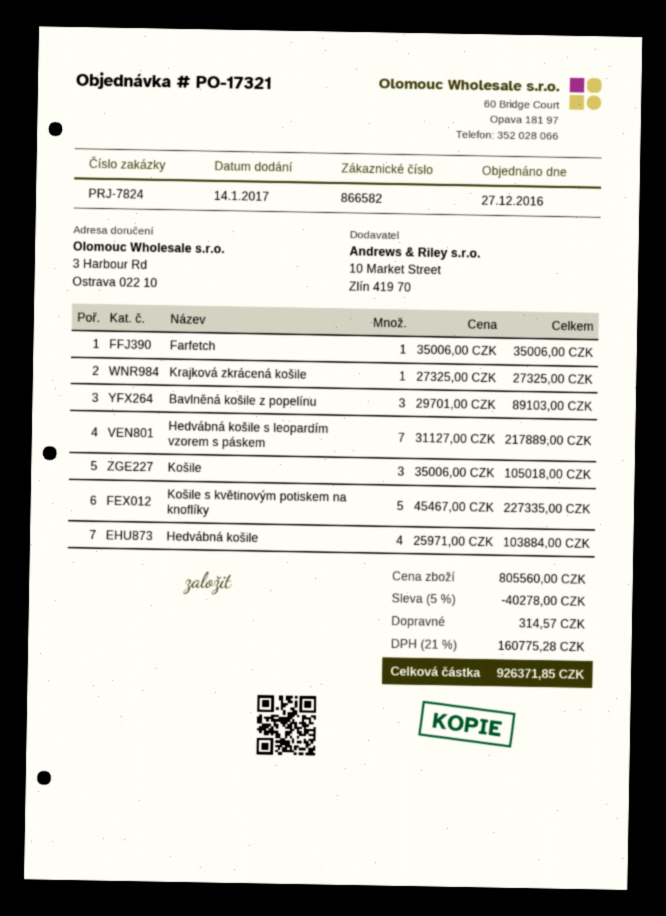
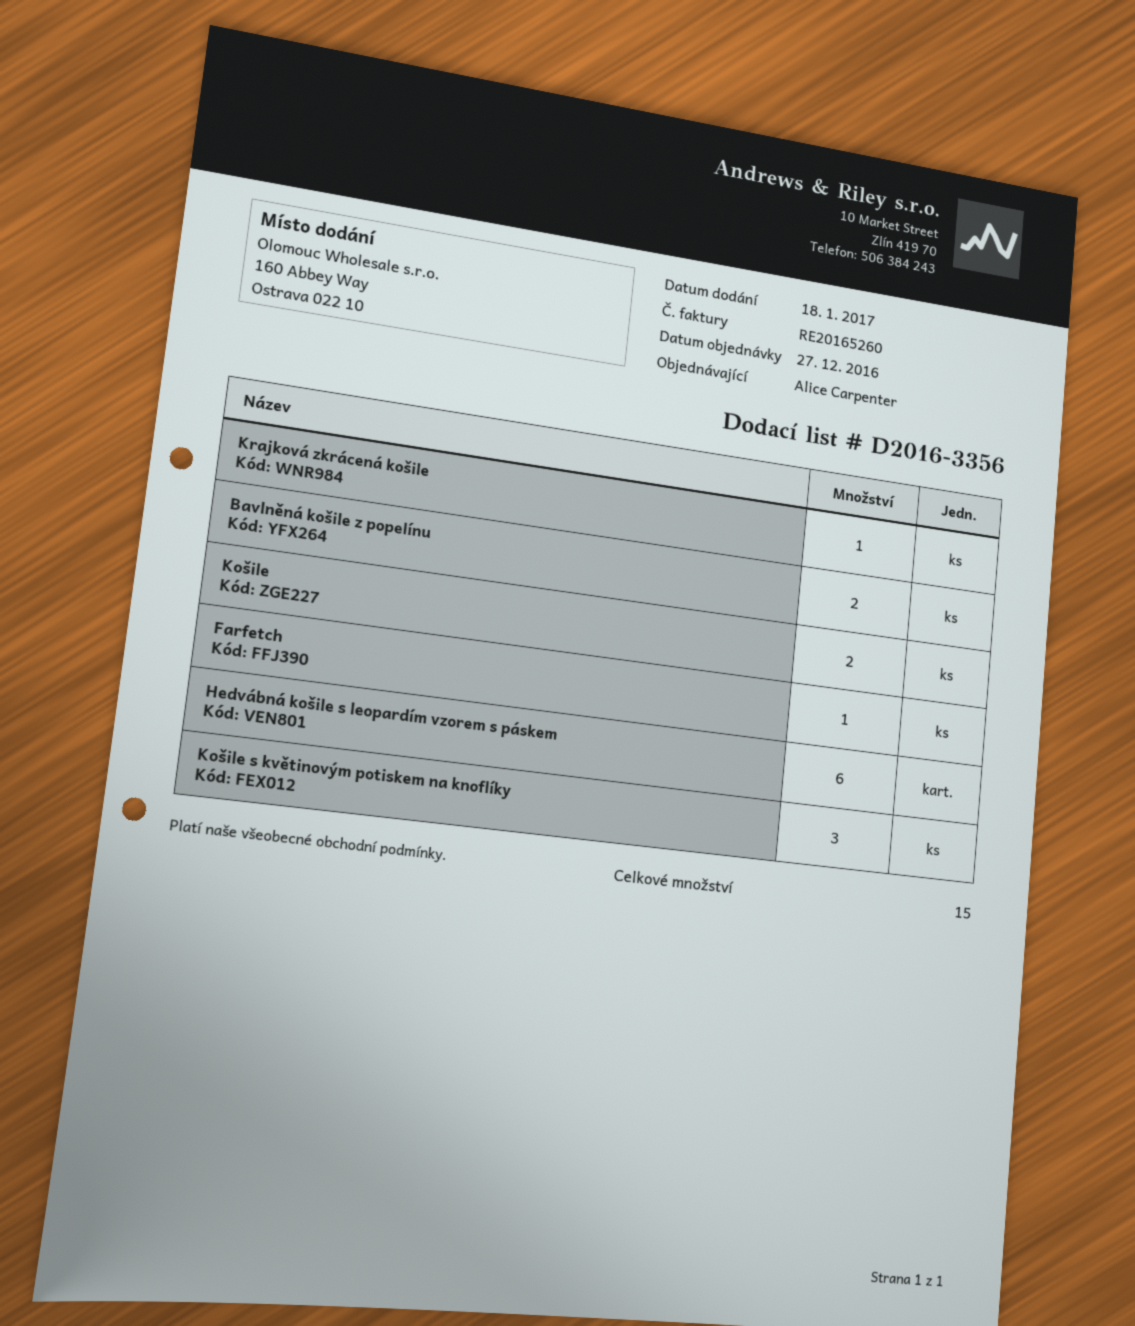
delivery date: 2017-01-14 -> 2017-01-18
ship to: 3 Harbour Rd, Ostrava 022 10 -> 160 Abbey Way, Ostrava 022 10
Bavlněná košile z popelínu: 3 -> 2
Hedvábná košile s leopardím vzorem s páskem: 7 -> 6
Košile: 3 -> 2
Košile s květinovým potiskem na knoflíky: 5 -> 3
Hedvábná košile: 4 -> none

